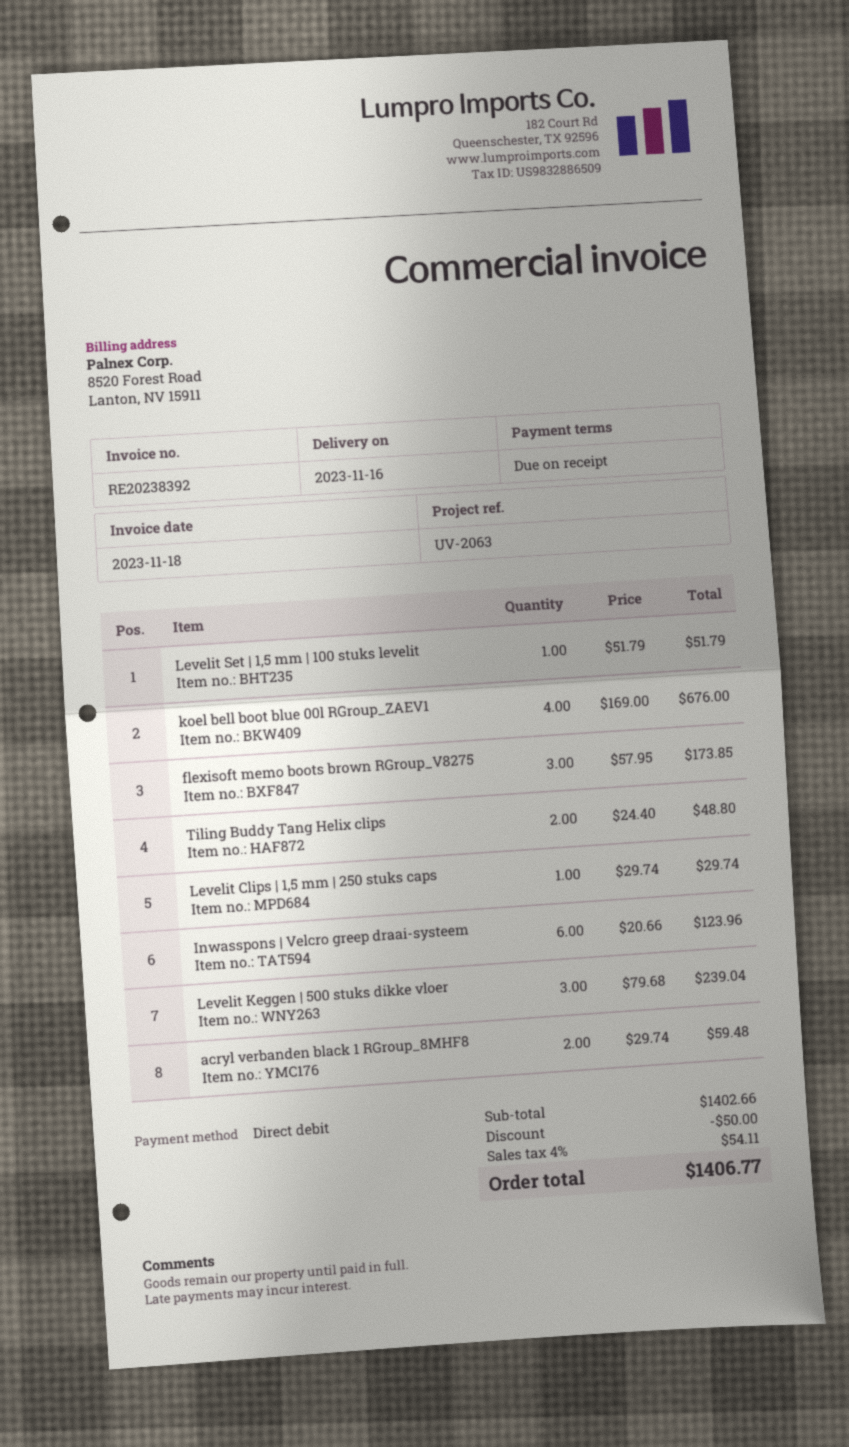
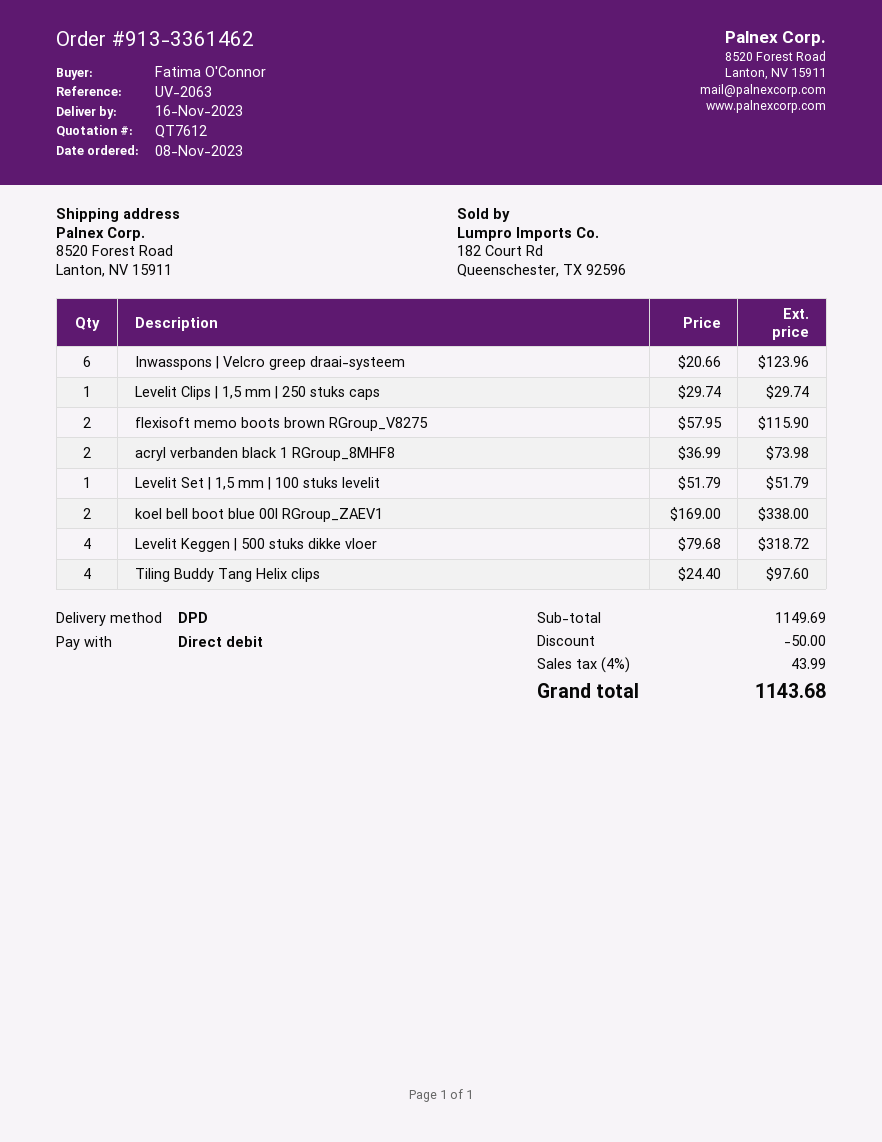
koel bell boot blue 00l RGroup_ZAEV1: 4 x 169.00 = 676.00 -> 2 x 169.00 = 338.00
flexisoft memo boots brown RGroup_V8275: 3 x 57.95 = 173.85 -> 2 x 57.95 = 115.90
Tiling Buddy Tang Helix clips: 2 x 24.40 = 48.80 -> 4 x 24.40 = 97.60
Levelit Keggen | 500 stuks dikke vloer: 3 x 79.68 = 239.04 -> 4 x 79.68 = 318.72
acryl verbanden black 1 RGroup_8MHF8: 2 x 29.74 = 59.48 -> 2 x 36.99 = 73.98
subtotal: 1402.66 -> 1149.69
tax: 4% = 54.11 -> 4% = 43.99
total: 1406.77 -> 1143.68

